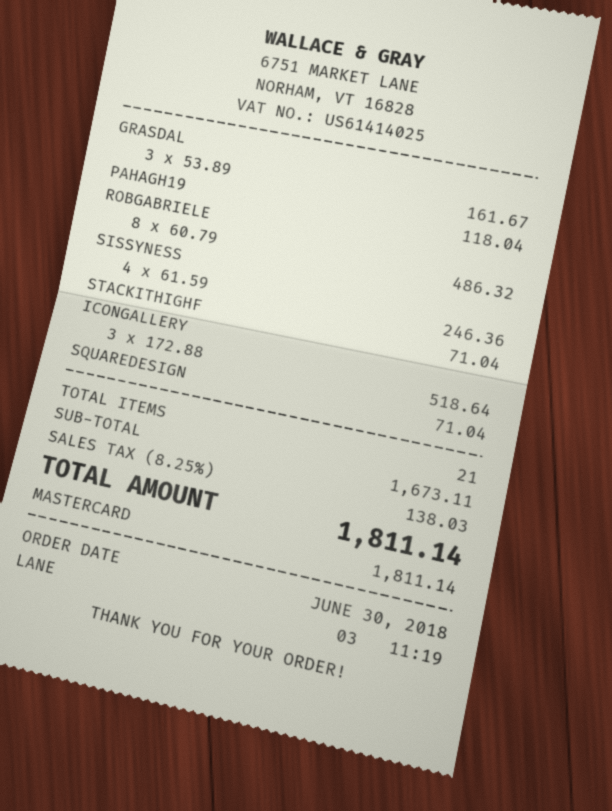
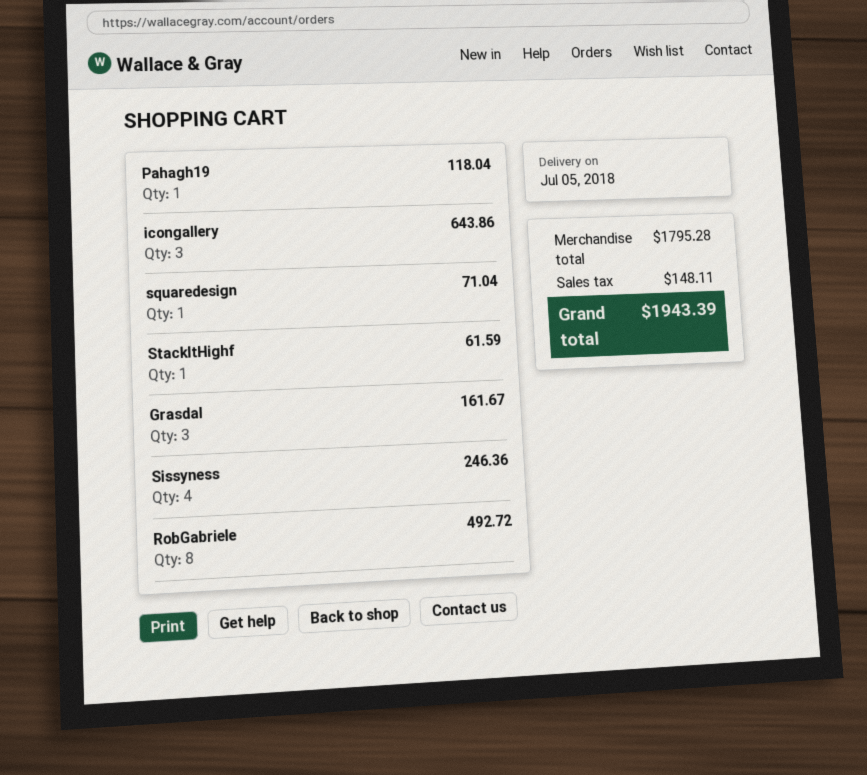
ROBGABRIELE: 8 for 486.32 -> 8 for 492.72
STACKITHIGHF: 1 for 71.04 -> 1 for 61.59
ICONGALLERY: 3 for 518.64 -> 3 for 643.86
subtotal: 1673.11 -> 1795.28
tax: 138.03 -> 148.11
total: 1811.14 -> 1943.39

